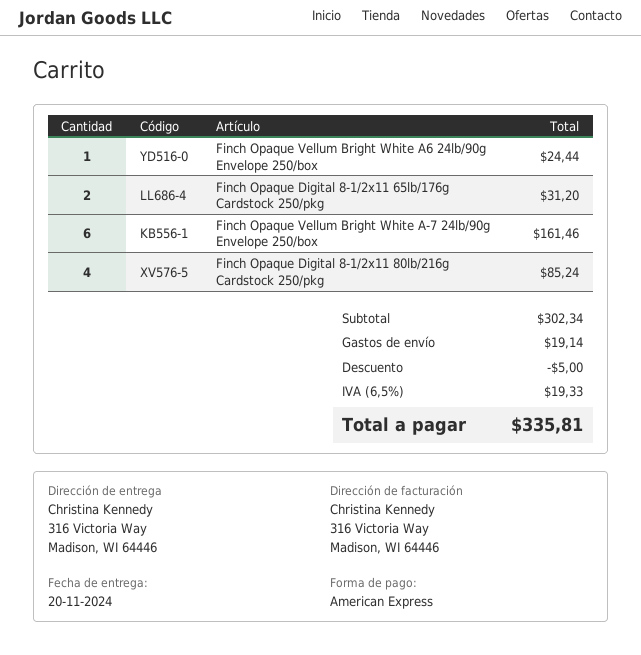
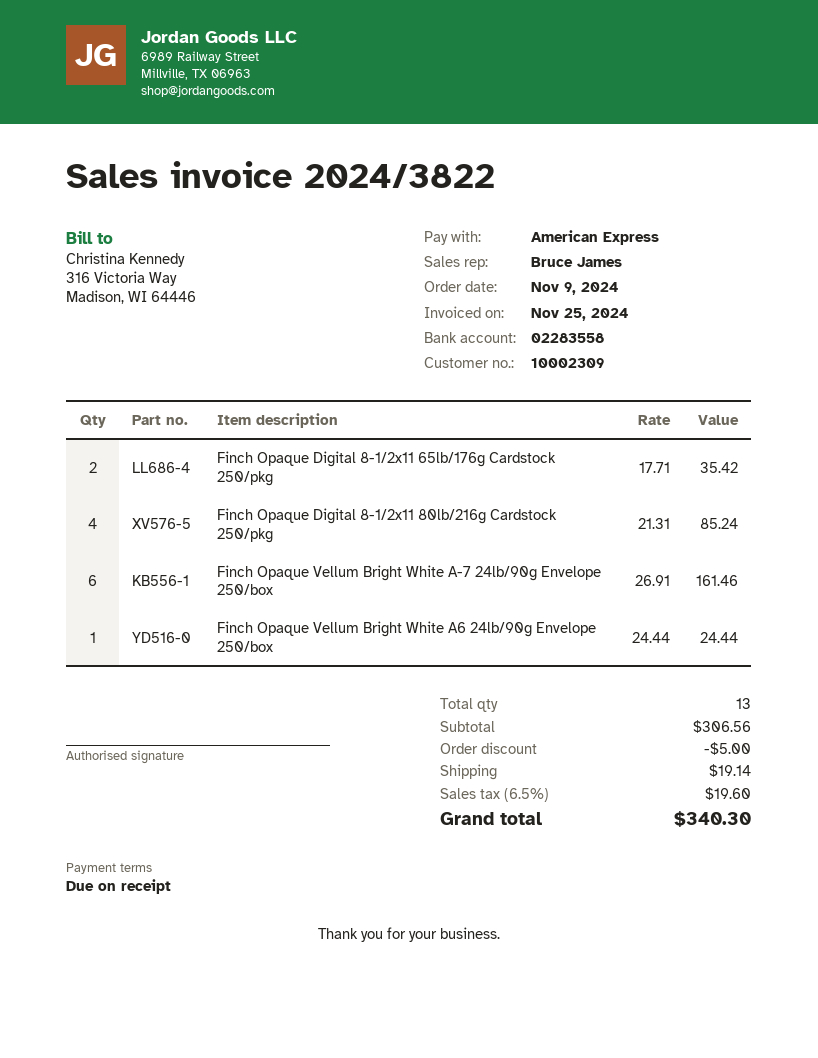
Finch Opaque Digital 8-1/2x11 65lb/176g Cardstock 250/pkg: 2 for 31.20 -> 2 for 35.42
subtotal: 302.34 -> 306.56
tax: 6.5% = 19.33 -> 6.5% = 19.60
total: 335.81 -> 340.30

